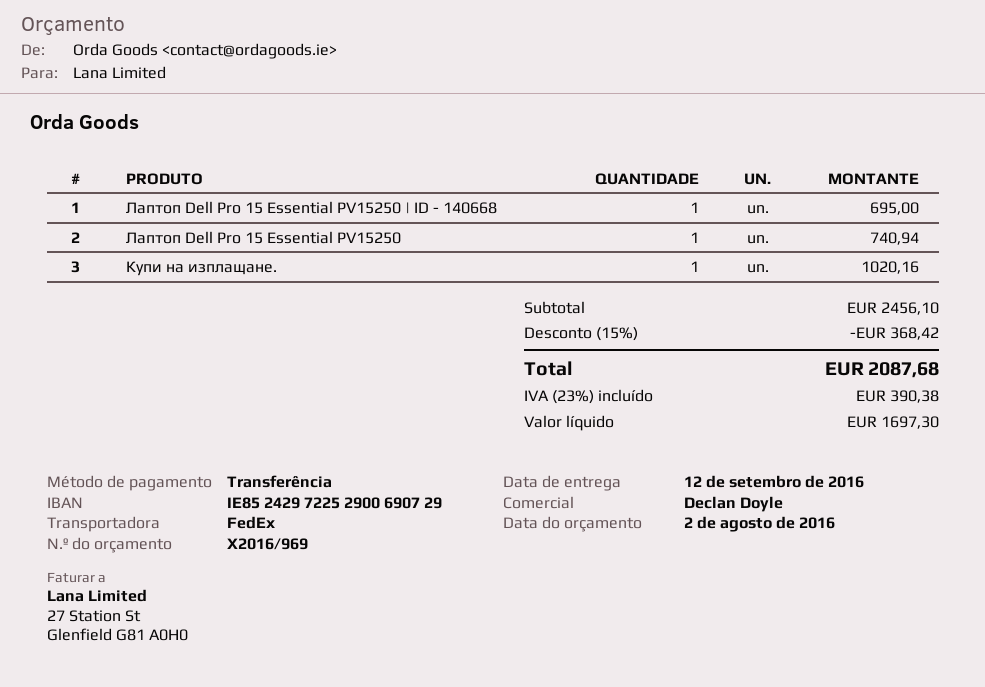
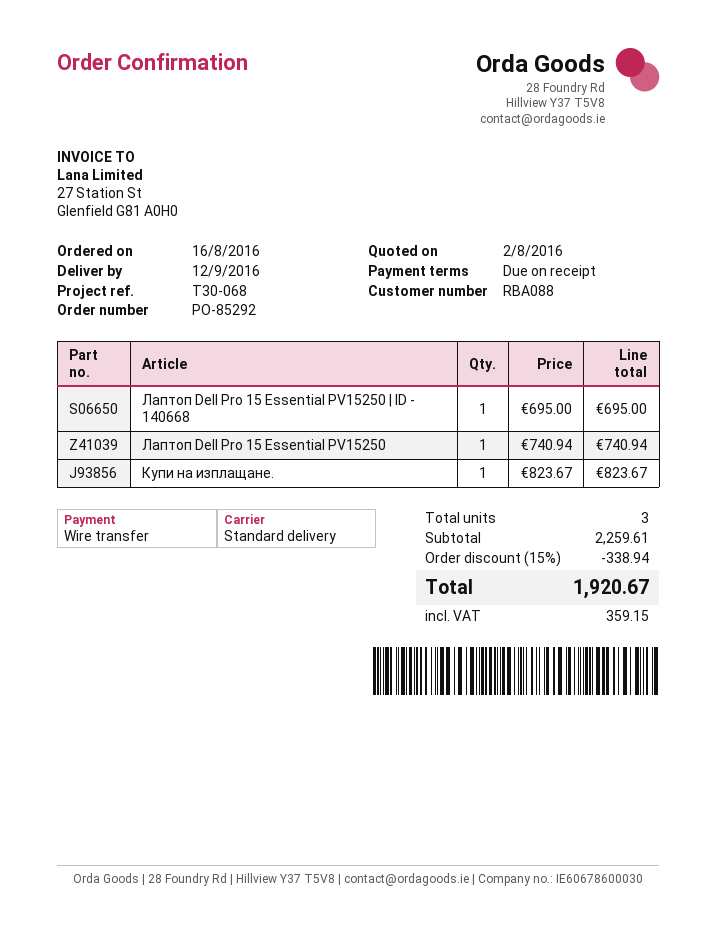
shipping method: FedEx -> standard
Купи на изплащане.: 1 for 1020.16 -> 1 for 823.67
subtotal: 2456.10 -> 2259.61
discount: 15% = 368.42 -> 15% = 338.94
tax: 390.38 -> 359.15
total: 2087.68 -> 1920.67

